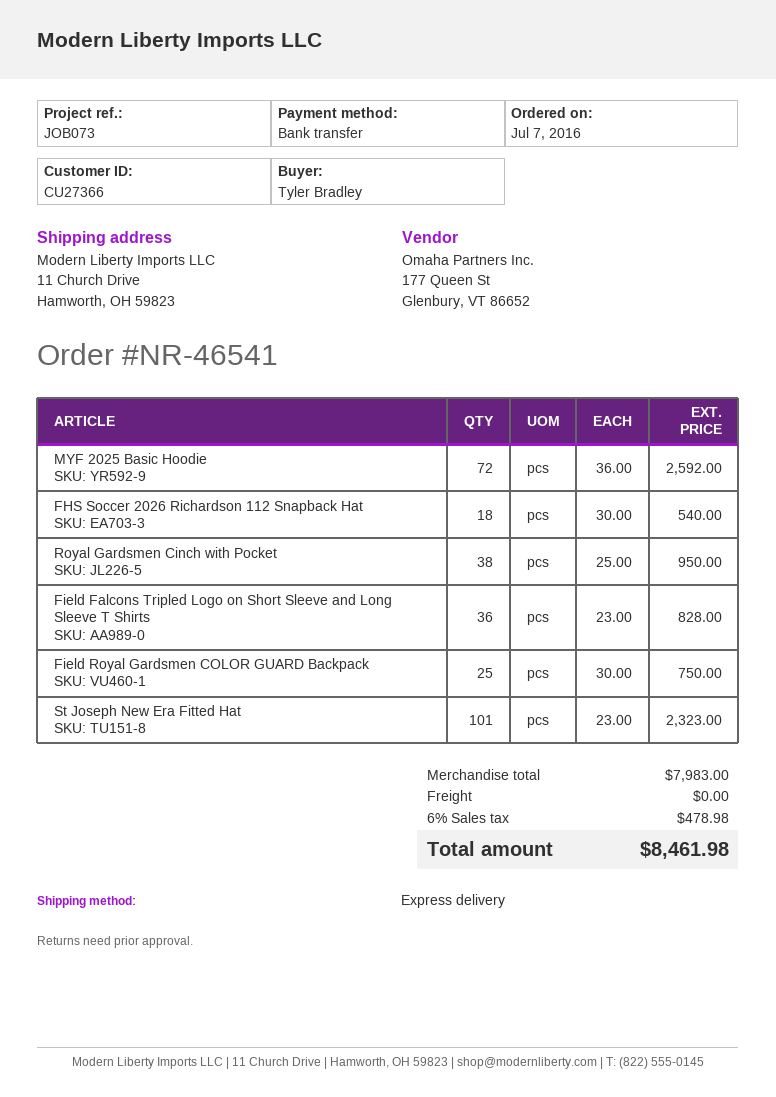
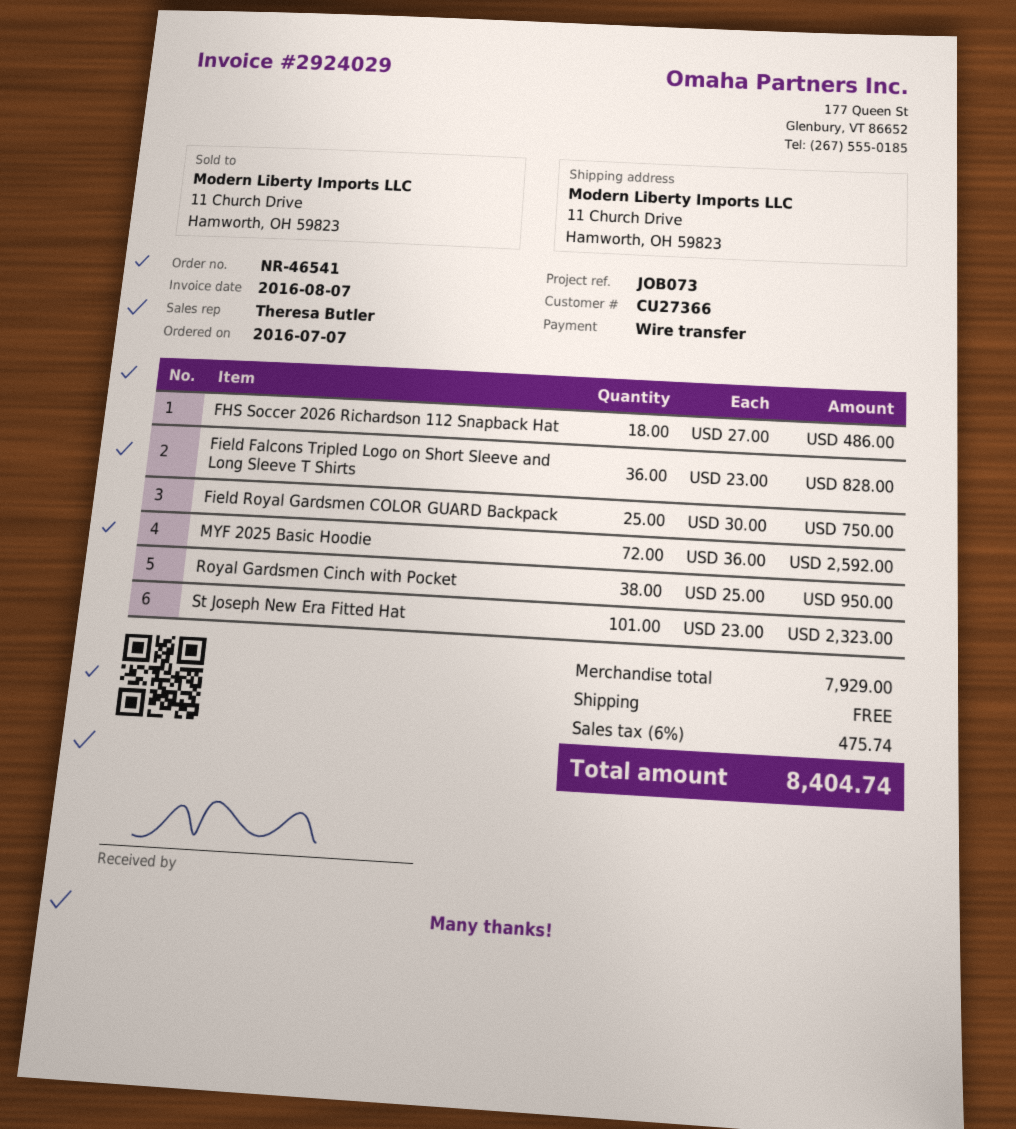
FHS Soccer 2026 Richardson 112 Snapback Hat: 18 x 30.00 = 540.00 -> 18 x 27.00 = 486.00
subtotal: 7983.00 -> 7929.00
tax: 6% = 478.98 -> 6% = 475.74
total: 8461.98 -> 8404.74

